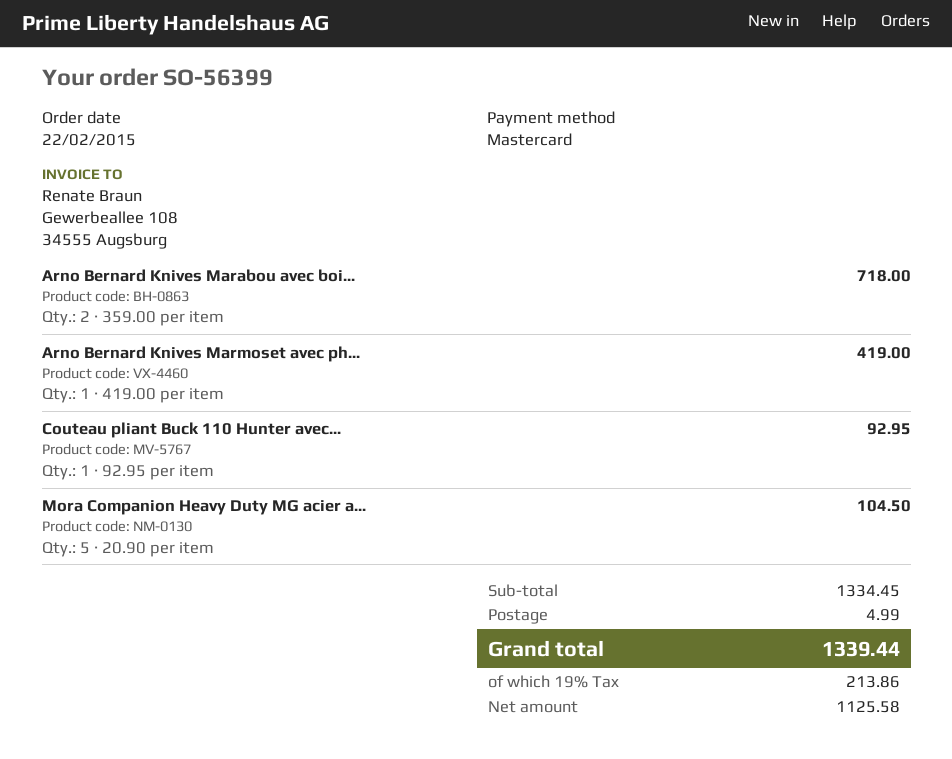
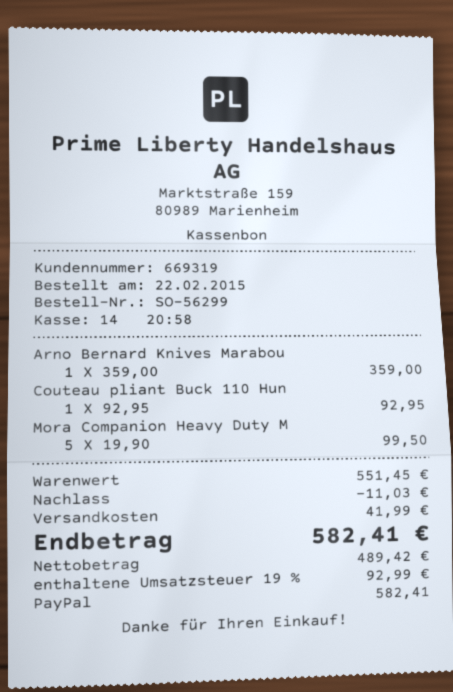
order number: SO-56399 -> SO-56299
payment method: Mastercard -> PayPal
Arno Bernard Knives Marabou avec boi...: 2 x 359.00 = 718.00 -> 1 x 359.00 = 359.00
Arno Bernard Knives Marmoset avec ph...: 1 x 419.00 = 419.00 -> none
Mora Companion Heavy Duty MG acier a...: 5 x 20.90 = 104.50 -> 5 x 19.90 = 99.50
subtotal: 1334.45 -> 551.45
discount: none -> 11.03
shipping: 4.99 -> 41.99
net: 1125.58 -> 489.42
tax: 19% = 213.86 -> 19% = 92.99
total: 1339.44 -> 582.41

